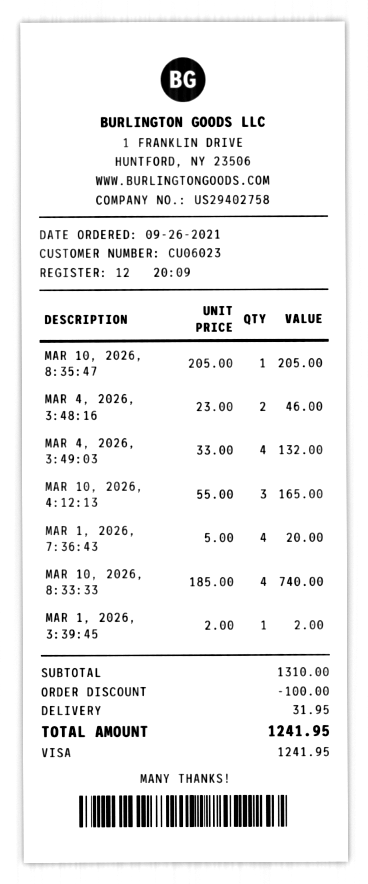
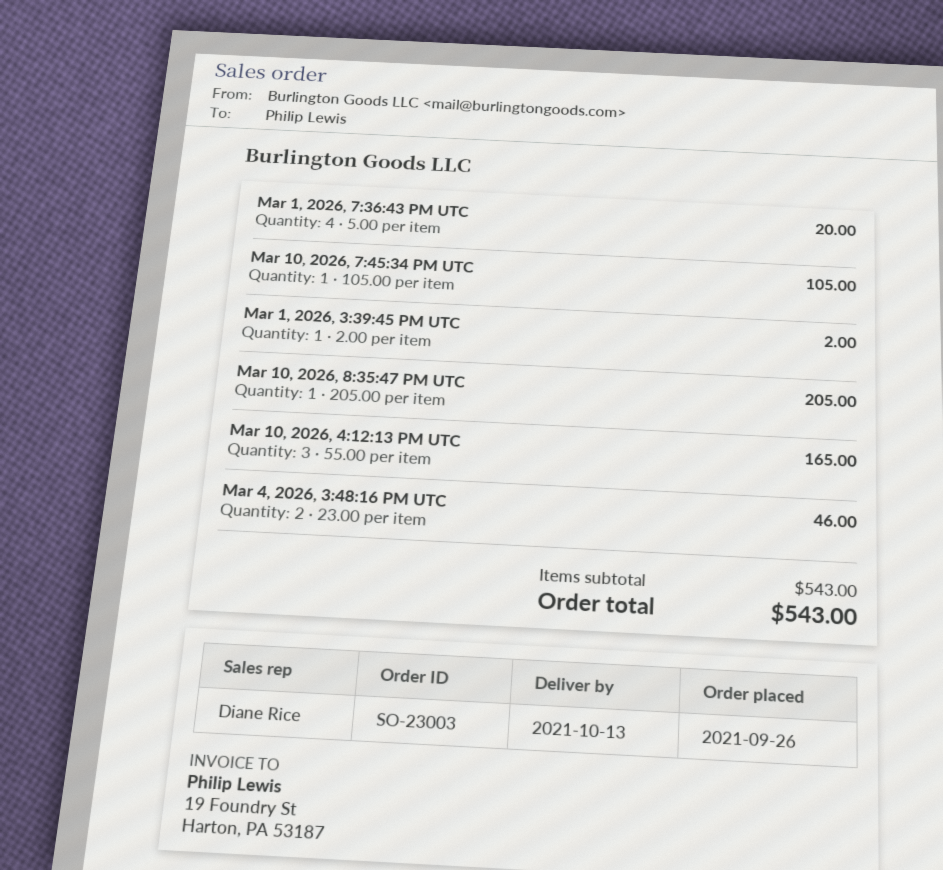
MAR 4, 2026, 3:49:03: 4 x 33.00 = 132.00 -> none
MAR 10, 2026, 8:33:33: 4 x 185.00 = 740.00 -> none
Mar 10, 2026, 7:45:34 PM UTC: none -> 1 x 105.00 = 105.00
subtotal: 1310.00 -> 543.00
discount: 100.00 -> none
shipping: 31.95 -> none
total: 1241.95 -> 543.00

